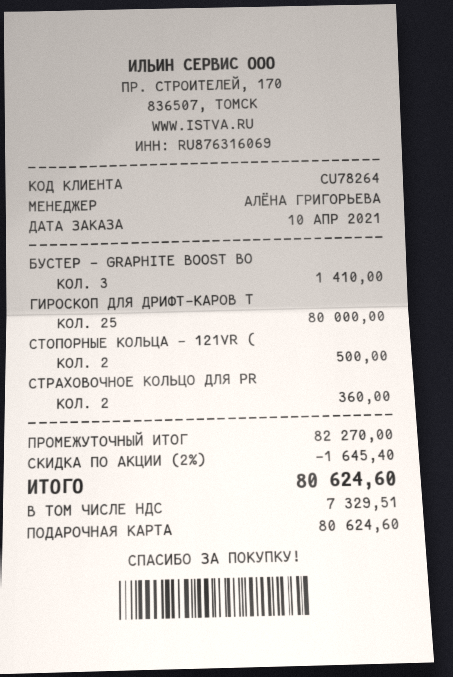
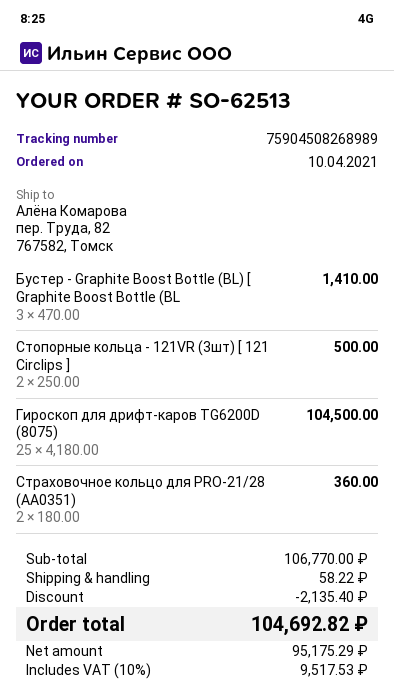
ГИРОСКОП ДЛЯ ДРИФТ-КАРОВ T: 25 for 80000.00 -> 25 for 104500.00
subtotal: 82270.00 -> 106770.00
discount: 1645.40 -> 2135.40
shipping: none -> 58.22
tax: 7329.51 -> 9517.53
total: 80624.60 -> 104692.82

